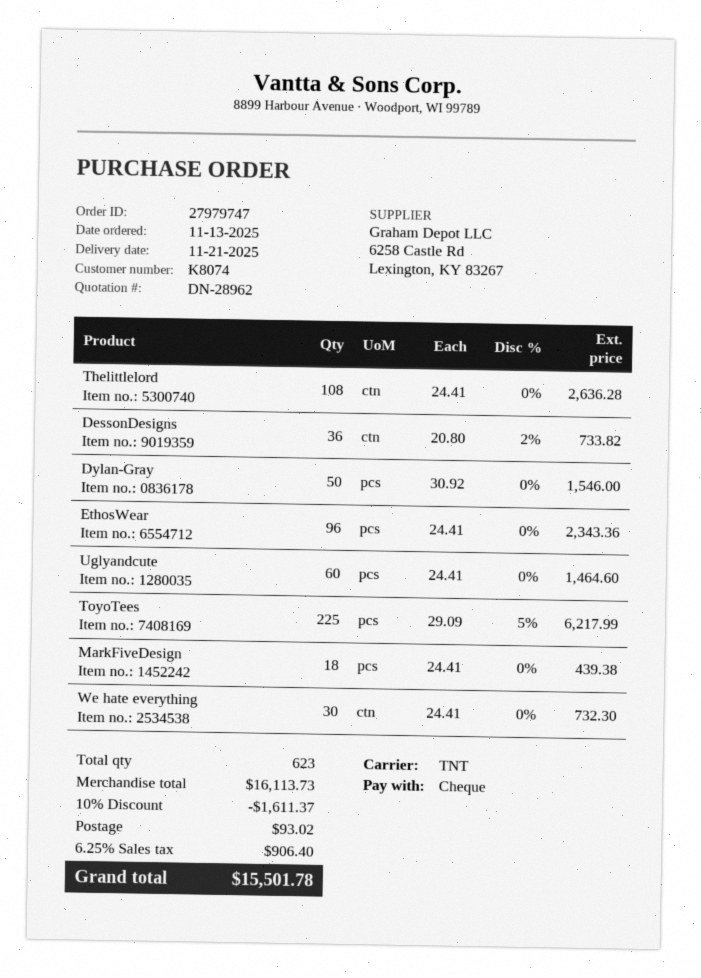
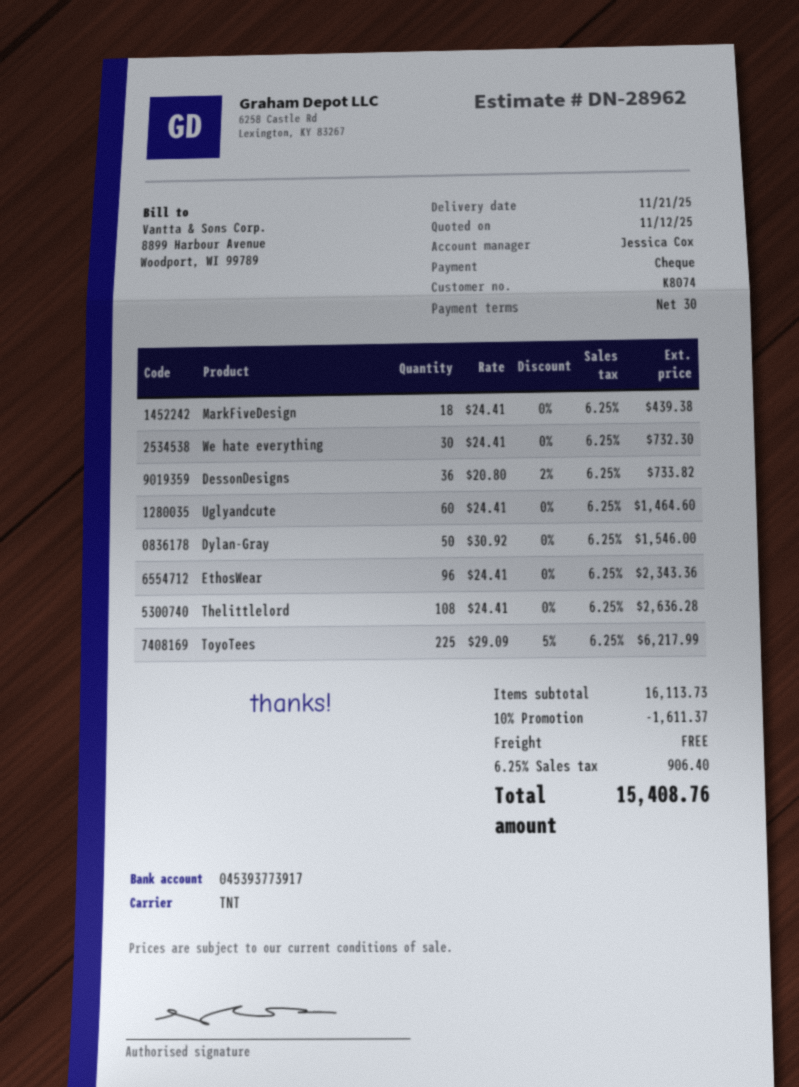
shipping: 93.02 -> 0.00
total: 15501.78 -> 15408.76

